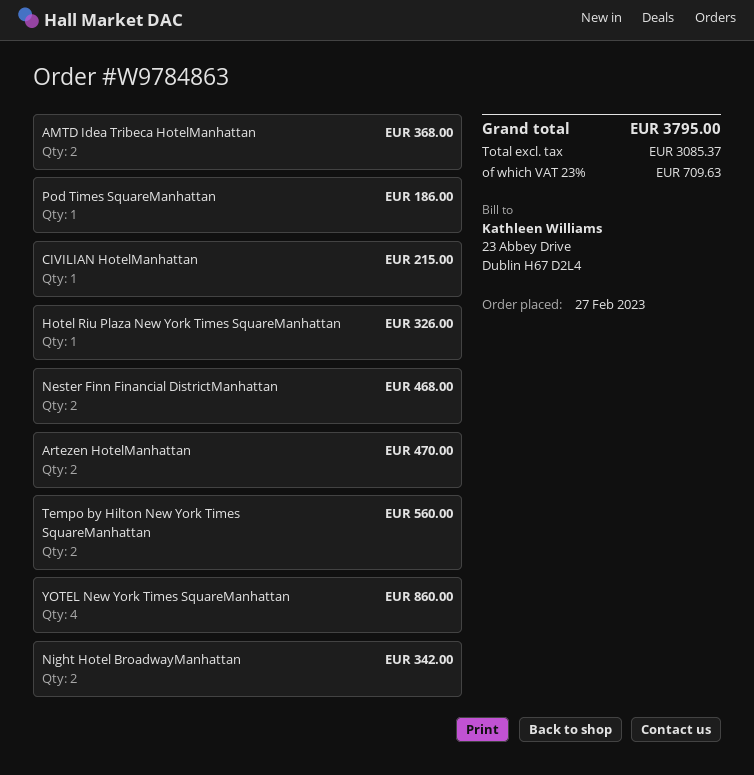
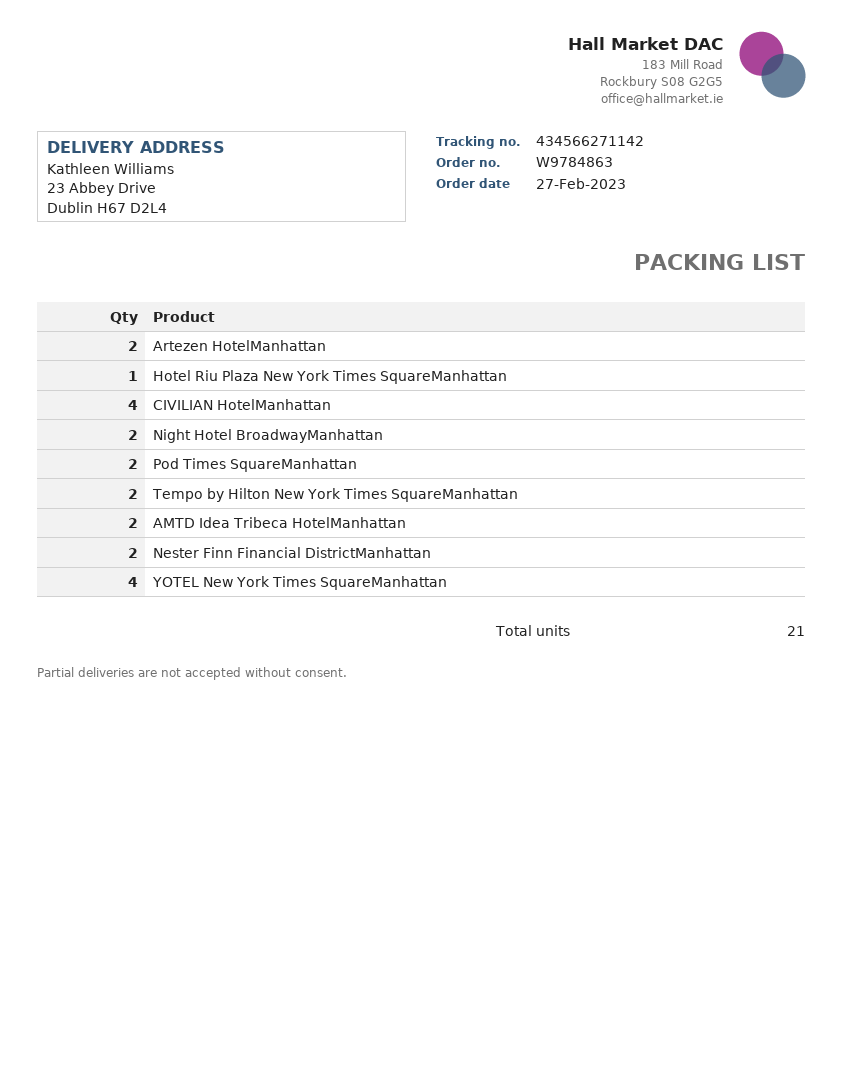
Pod Times SquareManhattan: 1 -> 2
CIVILIAN HotelManhattan: 1 -> 4

